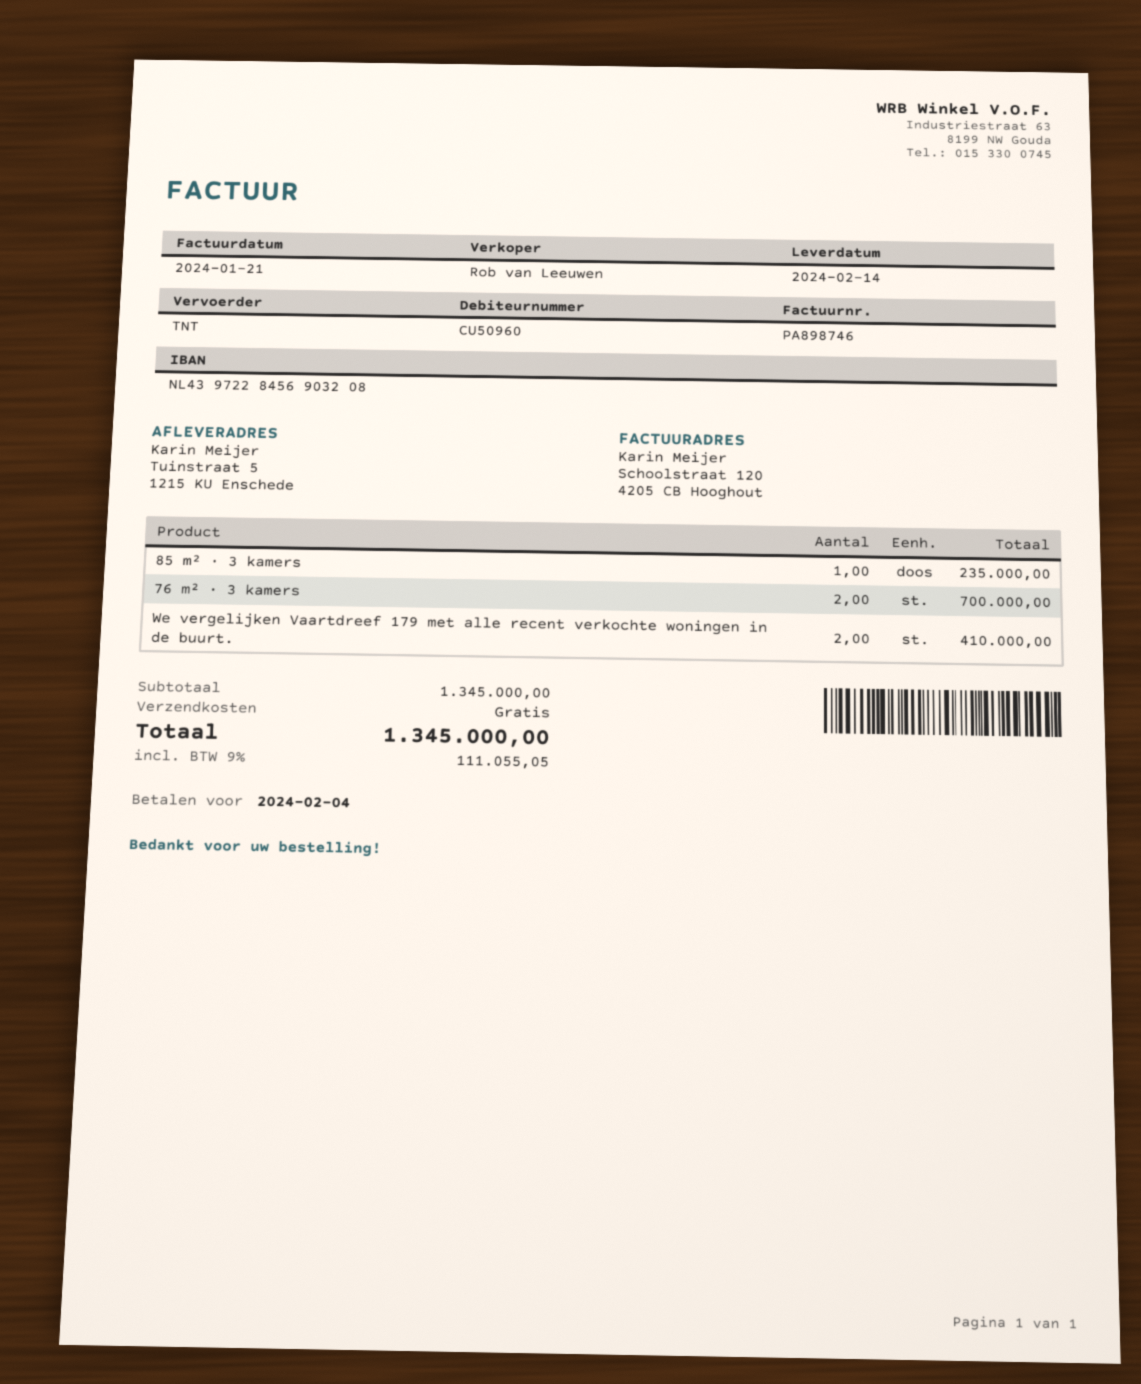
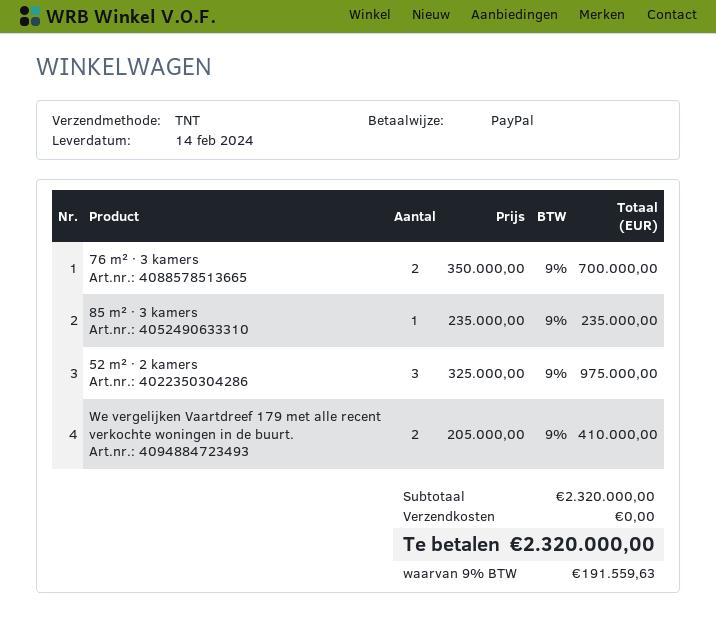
52 m² · 2 kamers: none -> 3 for 975000.00
subtotal: 1345000.00 -> 2320000.00
tax: 9% = 111055.05 -> 9% = 191559.63
total: 1345000.00 -> 2320000.00

